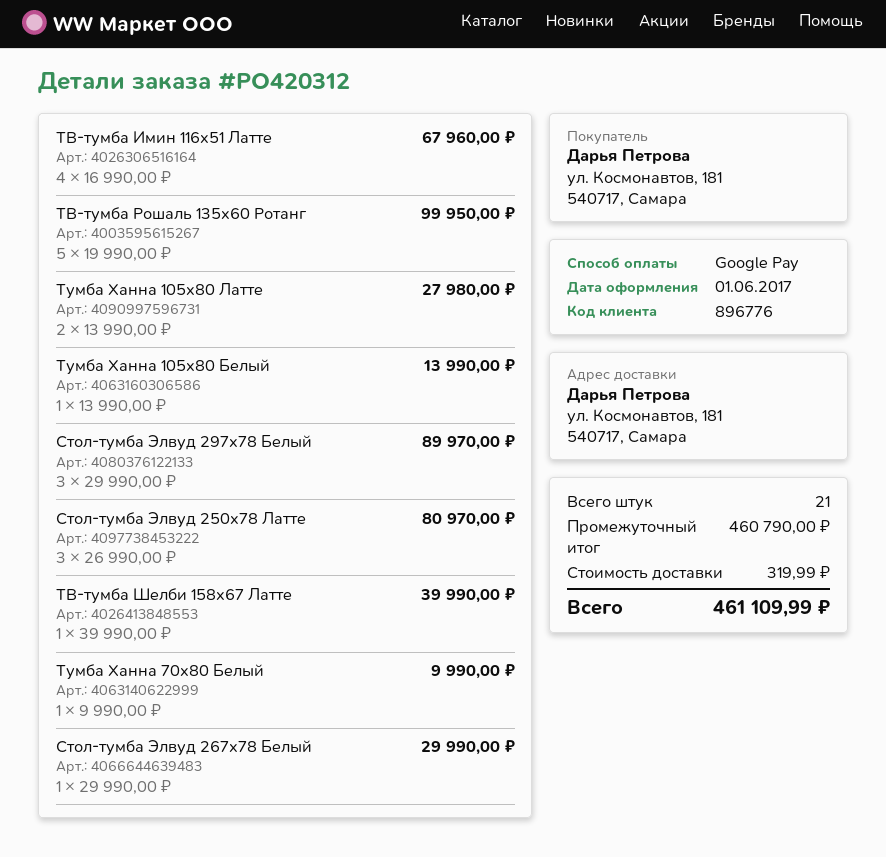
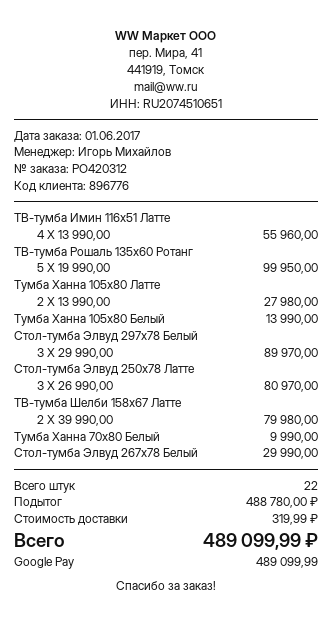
ТВ-тумба Имин 116x51 Латте: 4 x 16990.00 = 67960.00 -> 4 x 13990.00 = 55960.00
ТВ-тумба Шелби 158x67 Латте: 1 x 39990.00 = 39990.00 -> 2 x 39990.00 = 79980.00
total quantity: 21 -> 22
subtotal: 460790.00 -> 488780.00
total: 461109.99 -> 489099.99

